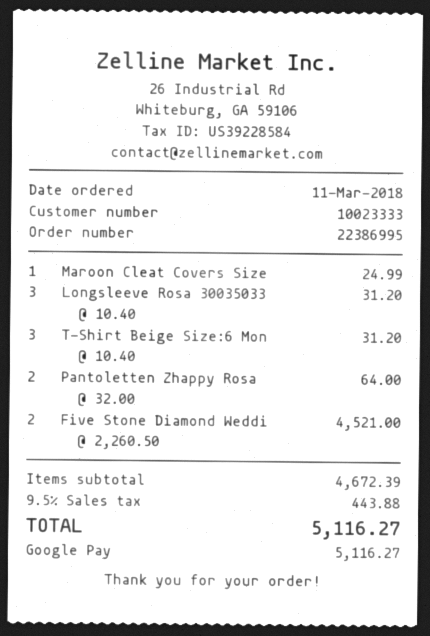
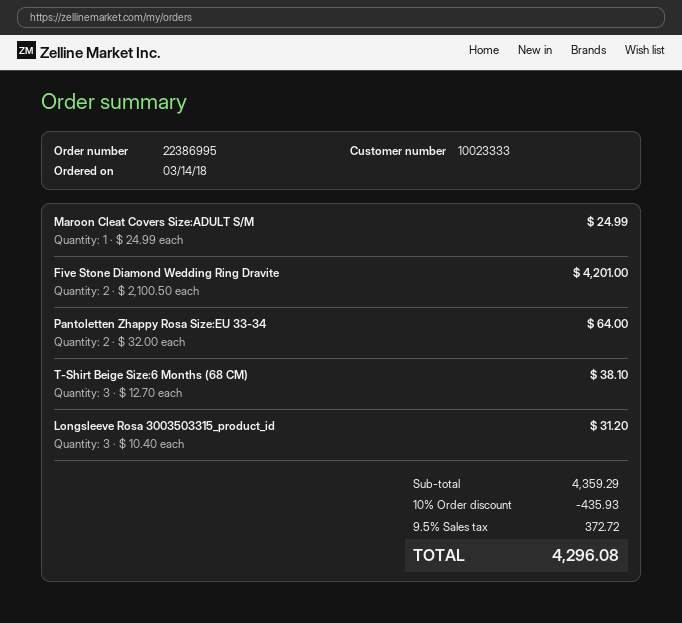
order date: 2018-03-11 -> 2018-03-14
T-Shirt Beige Size:6 Mon: 3 x 10.40 = 31.20 -> 3 x 12.70 = 38.10
Five Stone Diamond Weddi: 2 x 2260.50 = 4521.00 -> 2 x 2100.50 = 4201.00
subtotal: 4672.39 -> 4359.29
discount: none -> 10% = 435.93
tax: 9.5% = 443.88 -> 9.5% = 372.72
total: 5116.27 -> 4296.08

